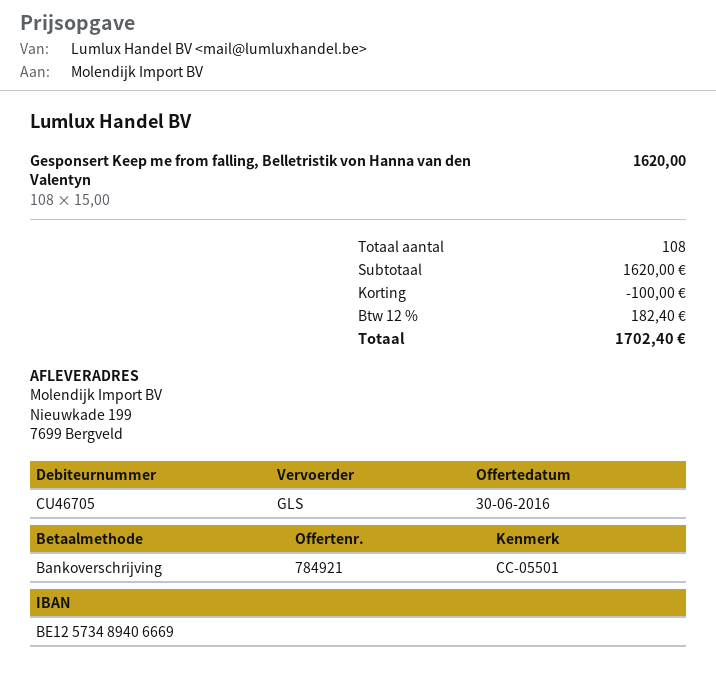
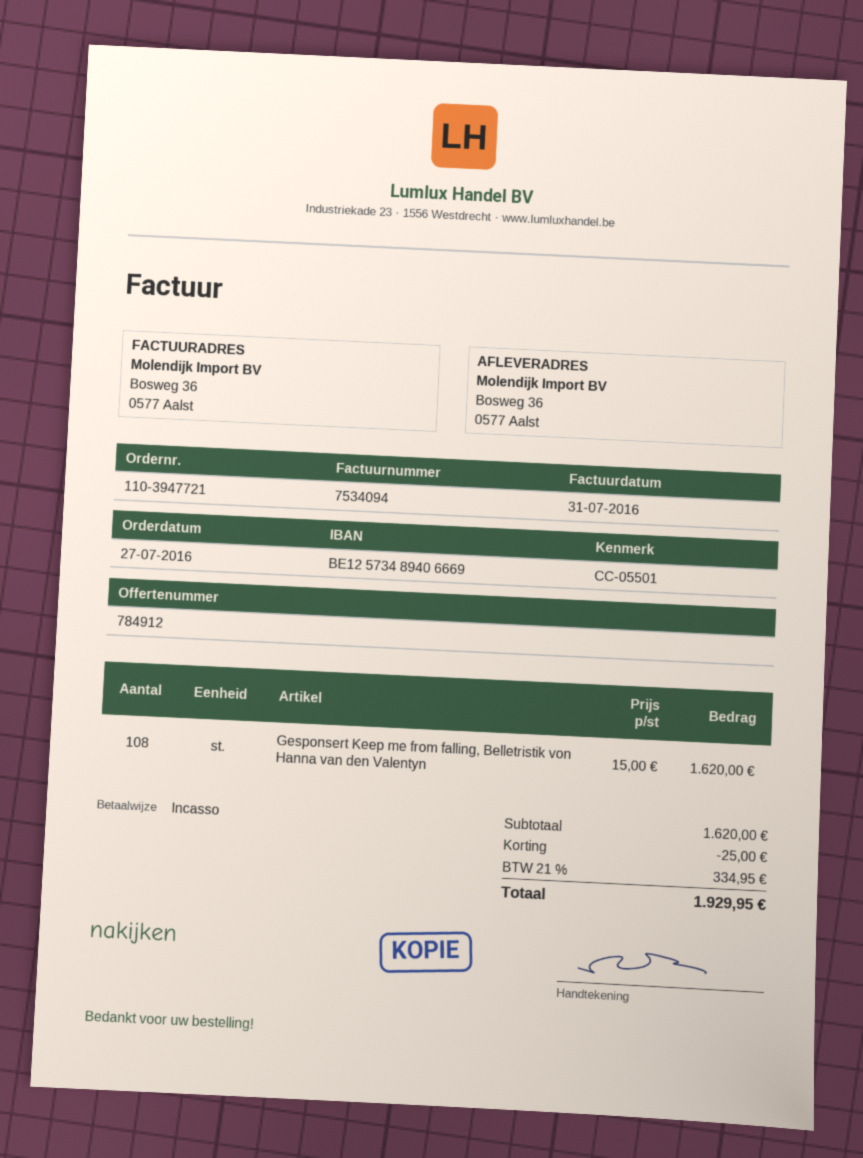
quote number: 784921 -> 784912
payment method: bank transfer -> direct debit
ship to: Nieuwkade 199, 7699 Bergveld -> Bosweg 36, 0577 Aalst
discount: 100.00 -> 25.00
tax: 12% = 182.40 -> 21% = 334.95
total: 1702.40 -> 1929.95

